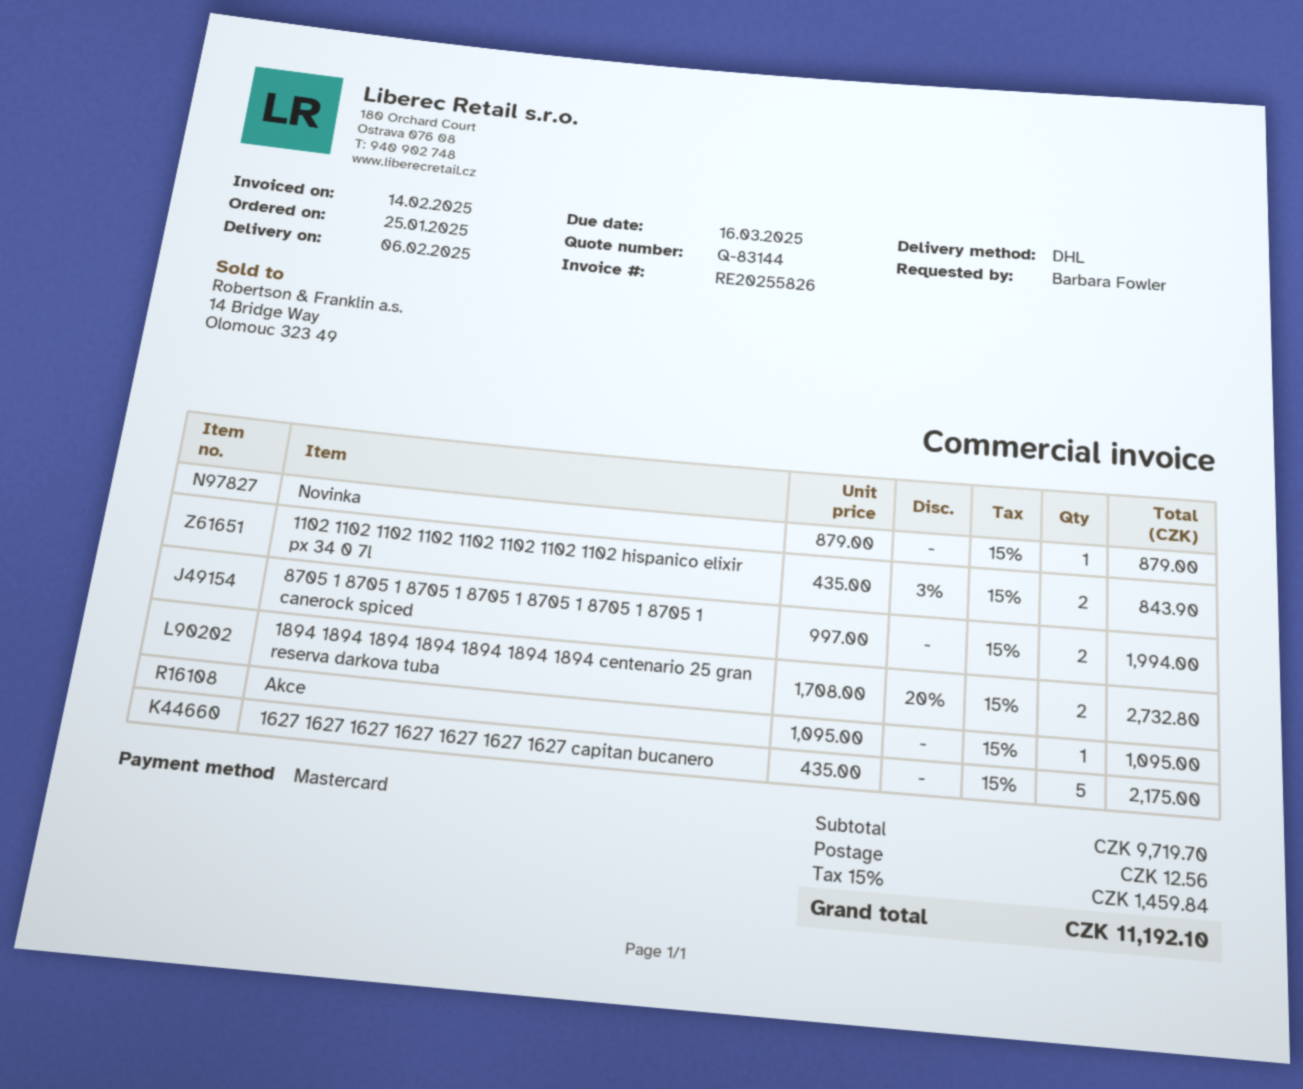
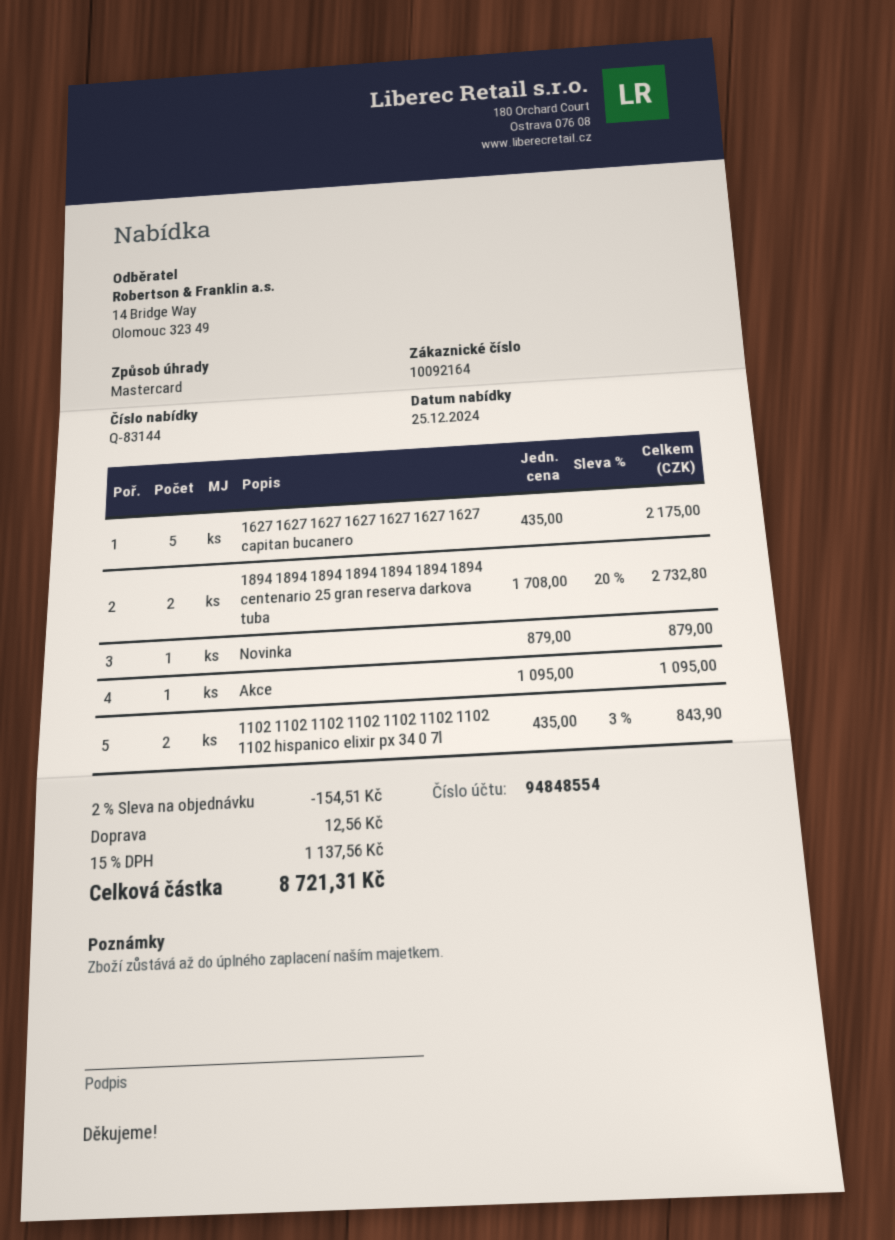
8705 1 8705 1 8705 1 8705 1 8705 1 8705 1 8705 1 canerock spiced: 2 x 997.00 = 1994.00 -> none
discount: none -> 2% = 154.51
tax: 15% = 1459.84 -> 15% = 1137.56
total: 11192.10 -> 8721.31

